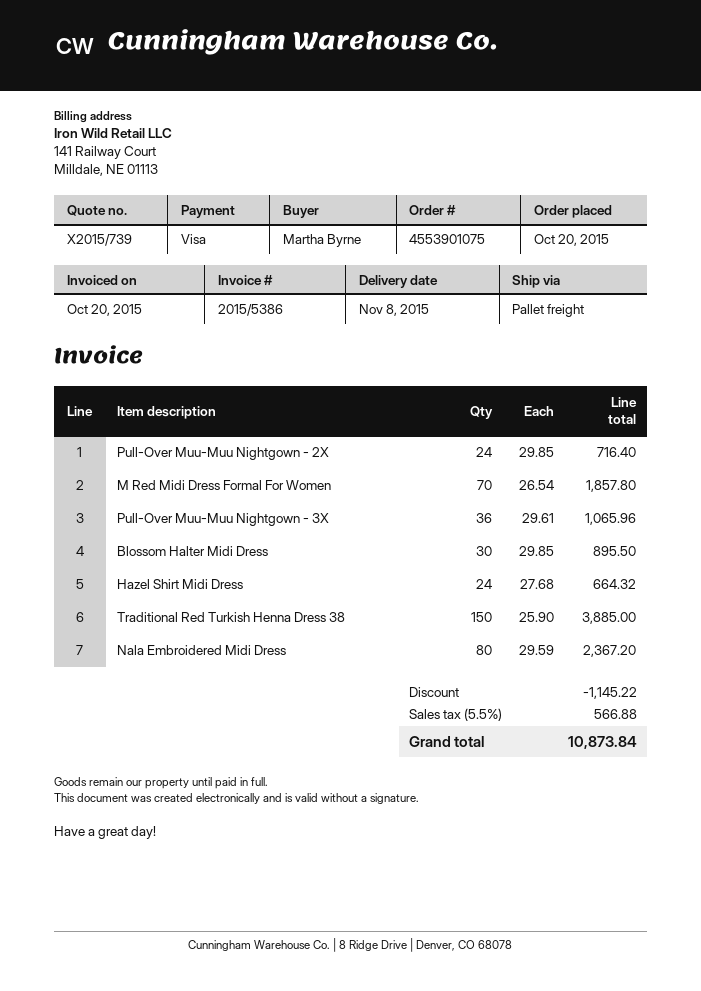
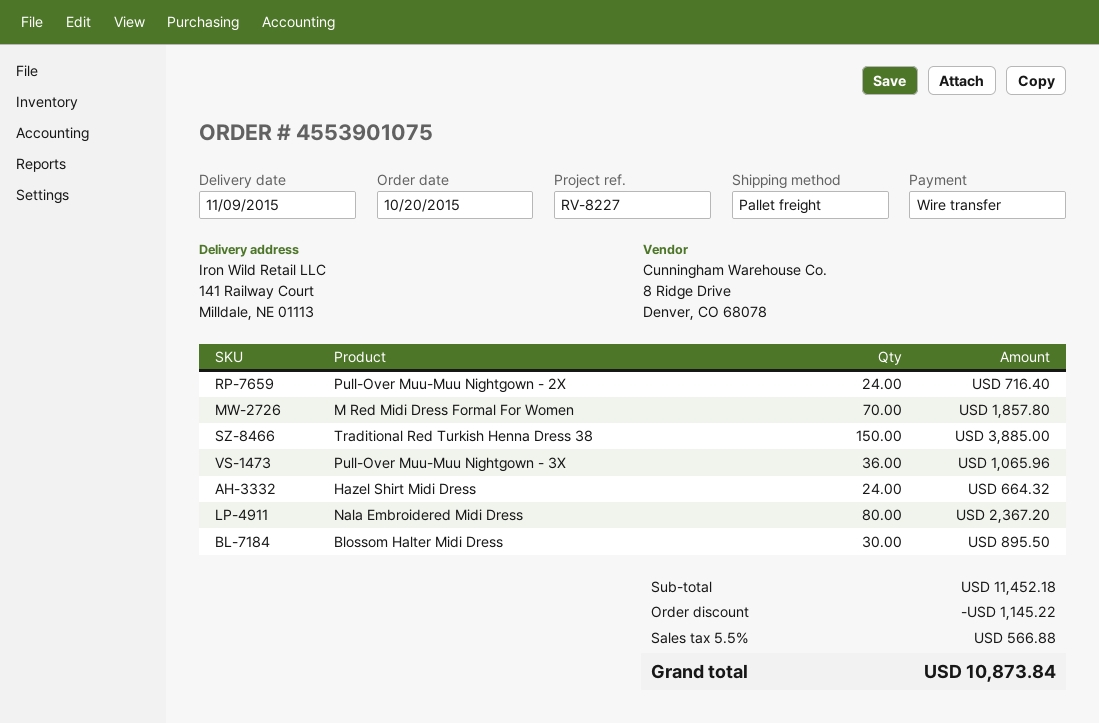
delivery date: 2015-11-08 -> 2015-11-09
payment method: Visa -> bank transfer

